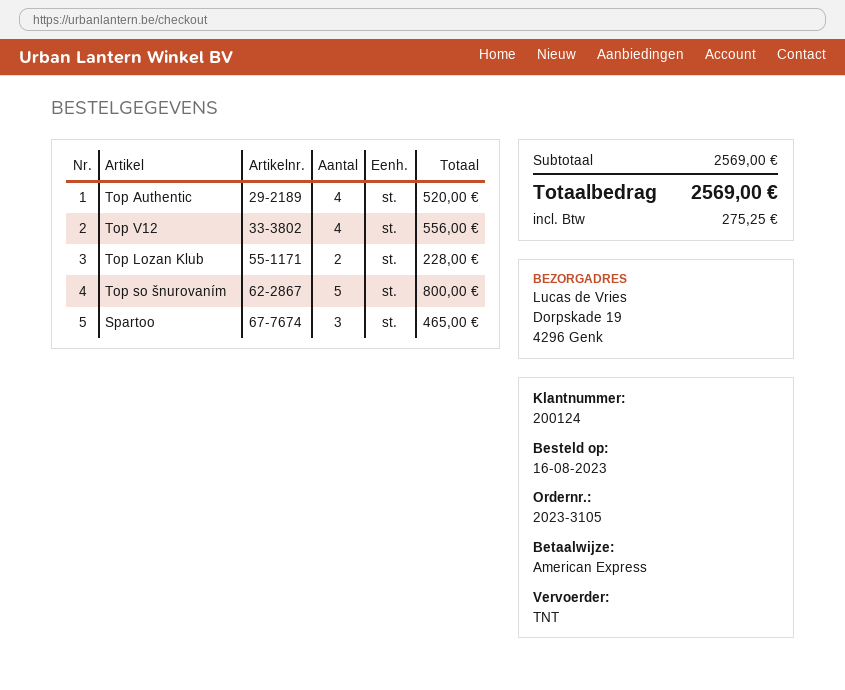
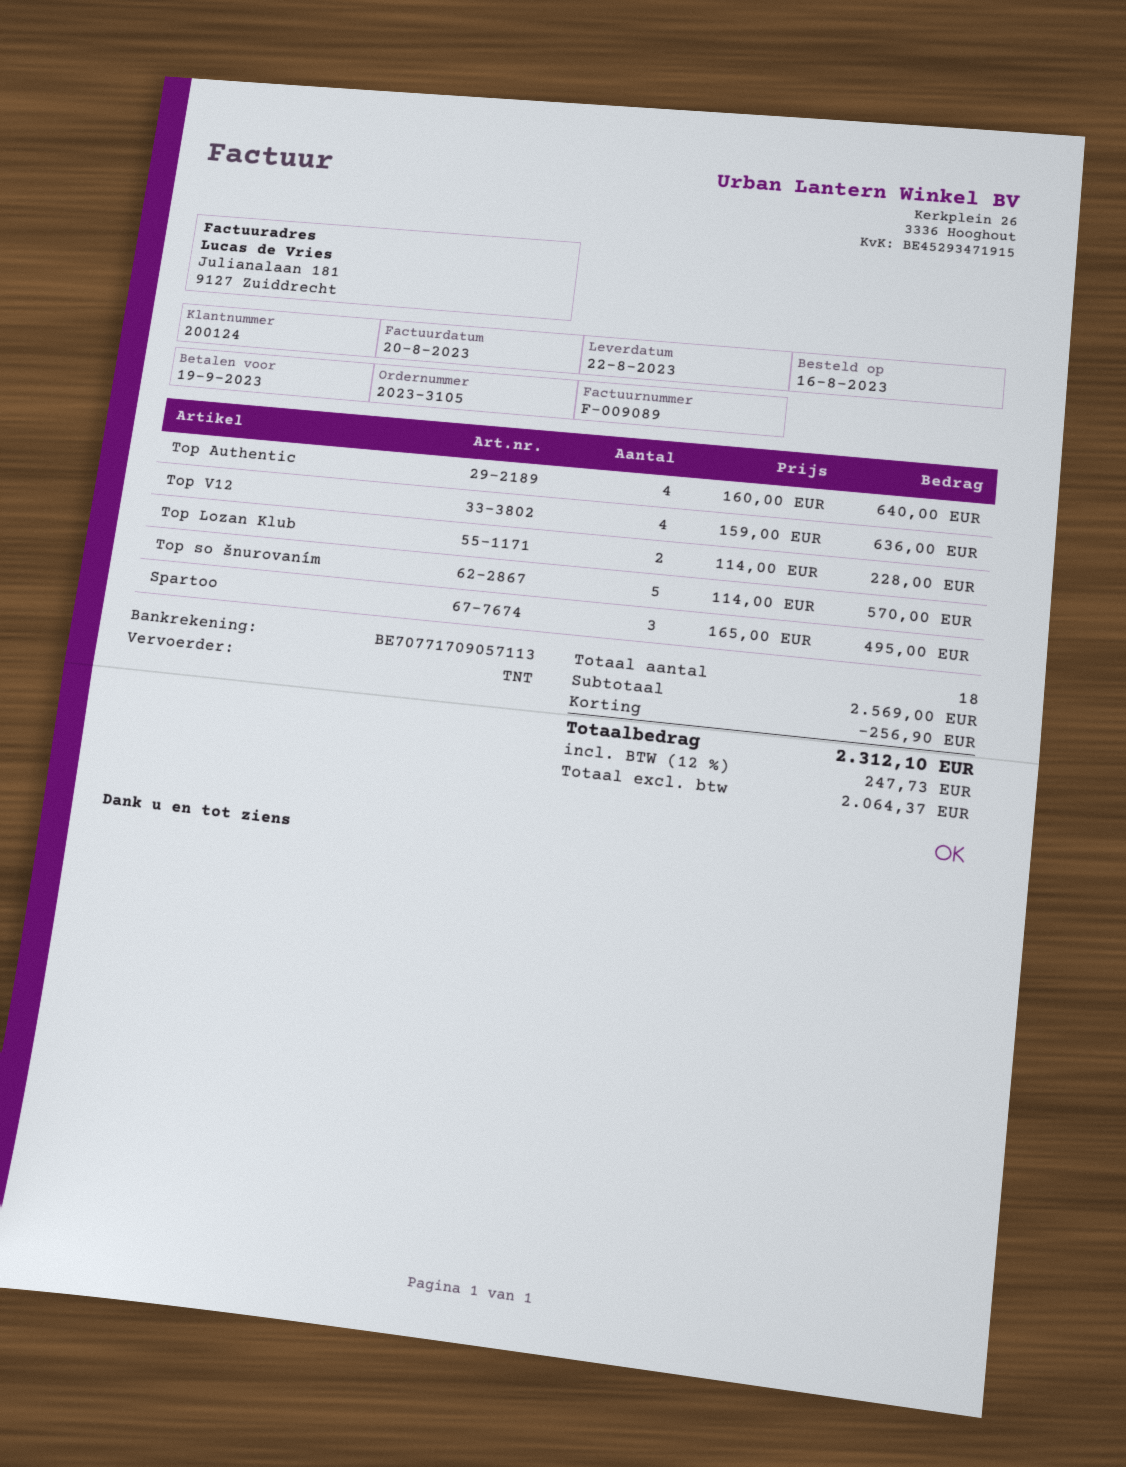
Top Authentic: 4 for 520.00 -> 4 for 640.00
Top V12: 4 for 556.00 -> 4 for 636.00
Top so šnurovaním: 5 for 800.00 -> 5 for 570.00
Spartoo: 3 for 465.00 -> 3 for 495.00
discount: none -> 256.90
tax: 275.25 -> 247.73
total: 2569.00 -> 2312.10

